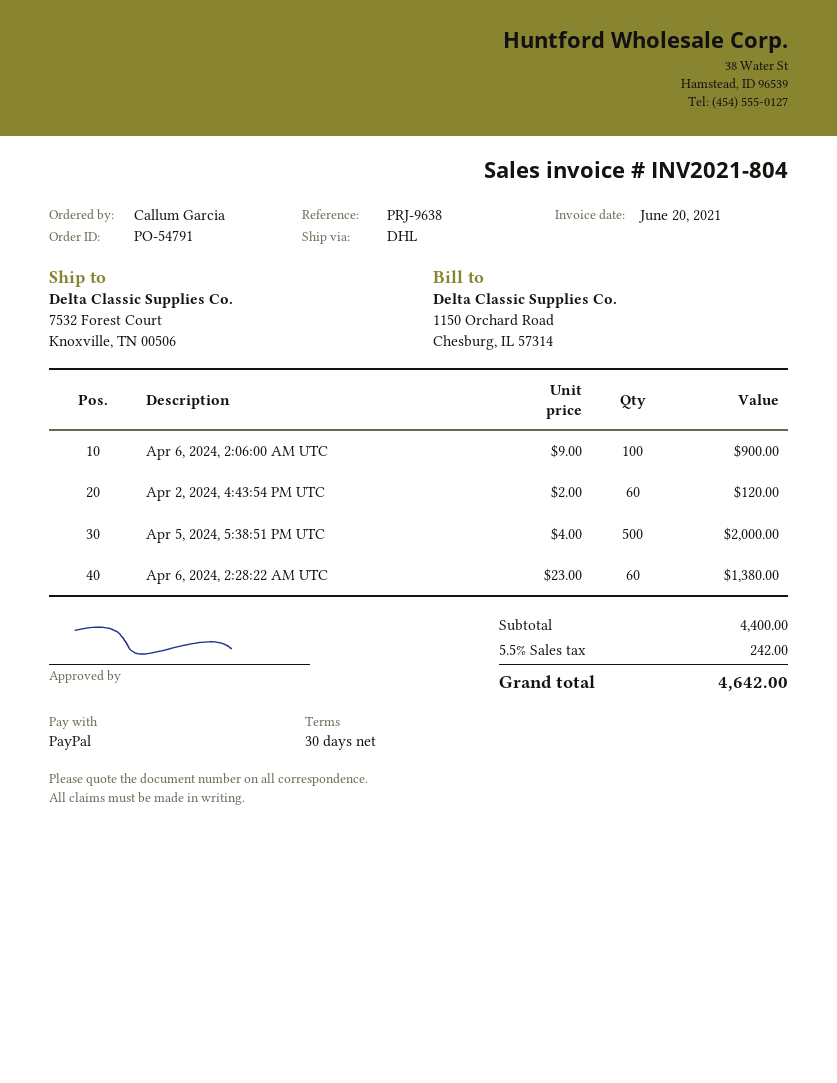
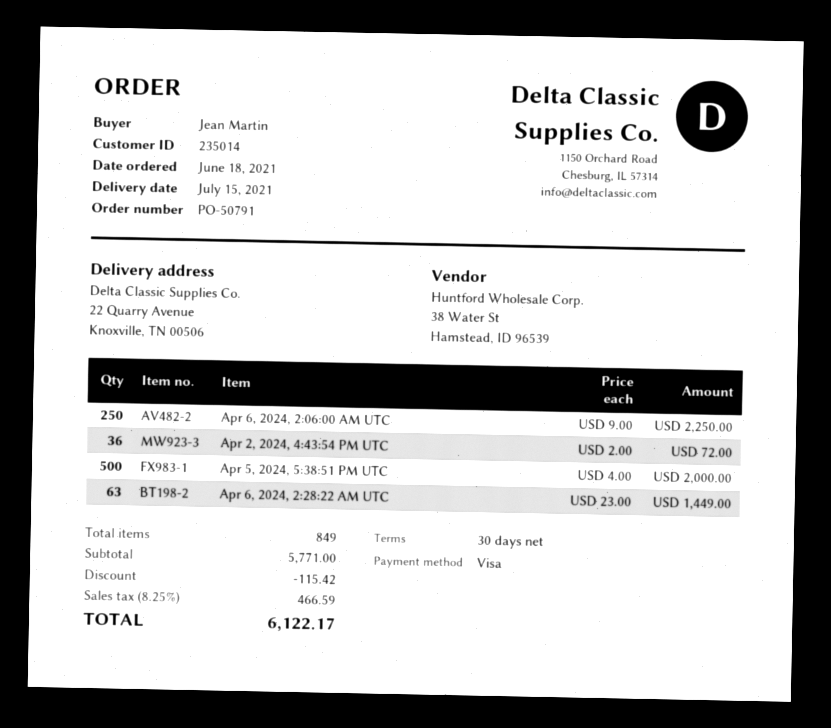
order number: PO-54791 -> PO-50791
ordered by: Callum Garcia -> Jean Martin
payment method: PayPal -> Visa
ship to: 7532 Forest Court, Knoxville, TN 00506 -> 22 Quarry Avenue, Knoxville, TN 00506
Apr 6, 2024, 2:06:00 AM UTC: 100 x 9.00 = 900.00 -> 250 x 9.00 = 2250.00
Apr 2, 2024, 4:43:54 PM UTC: 60 x 2.00 = 120.00 -> 36 x 2.00 = 72.00
Apr 6, 2024, 2:28:22 AM UTC: 60 x 23.00 = 1380.00 -> 63 x 23.00 = 1449.00
subtotal: 4400.00 -> 5771.00
discount: none -> 115.42
tax: 5.5% = 242.00 -> 8.25% = 466.59
total: 4642.00 -> 6122.17

